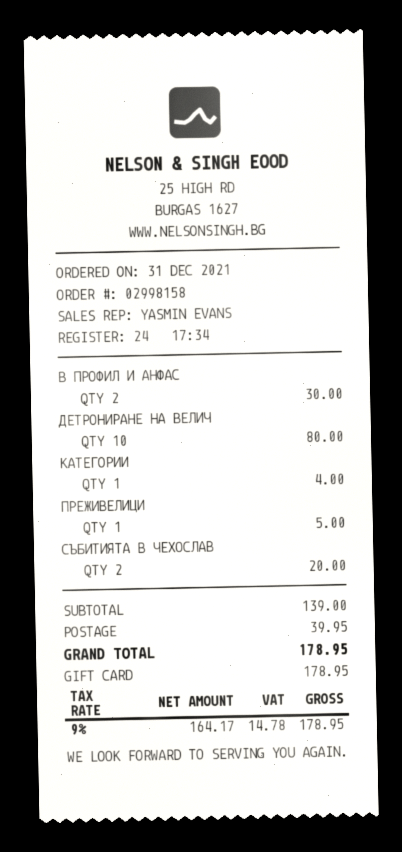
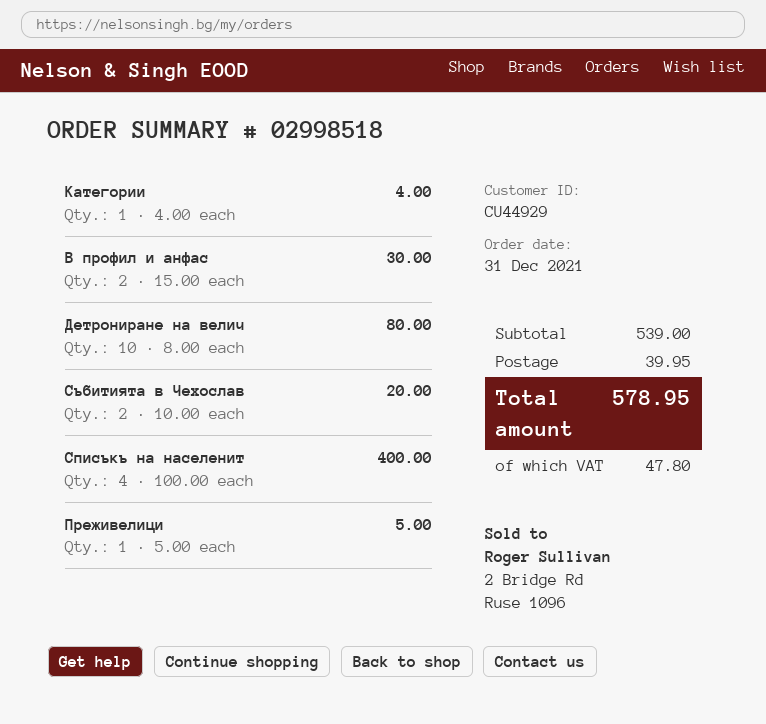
order number: 02998158 -> 02998518
Списъкъ на населенит: none -> 4 for 400.00
subtotal: 139.00 -> 539.00
tax: 14.78 -> 47.80
total: 178.95 -> 578.95

